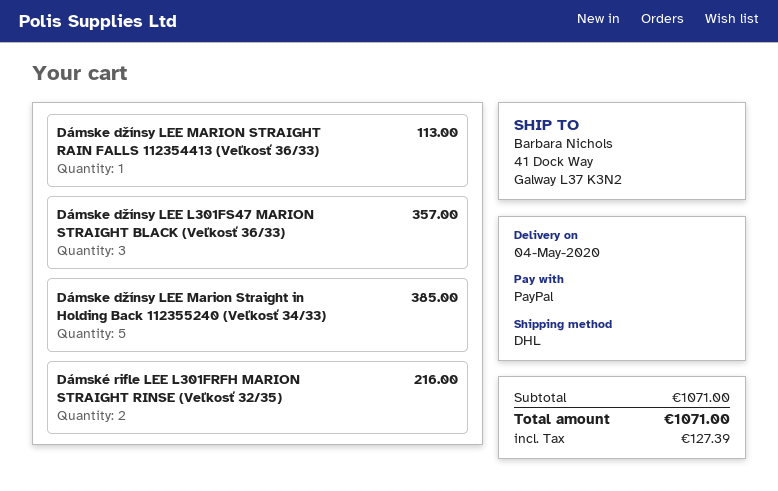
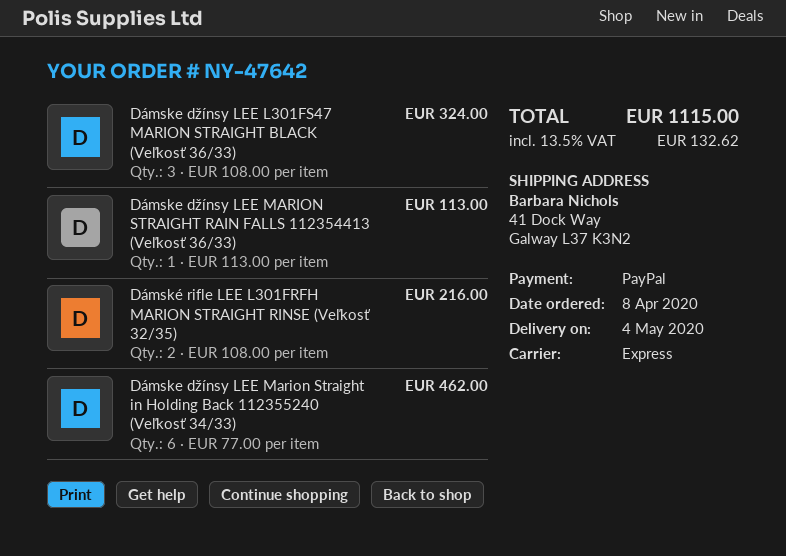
shipping method: DHL -> express
Dámske džínsy LEE L301FS47 MARION STRAIGHT BLACK (Veľkosť 36/33): 3 for 357.00 -> 3 for 324.00
Dámske džínsy LEE Marion Straight in Holding Back 112355240 (Veľkosť 34/33): 5 for 385.00 -> 6 for 462.00
tax: 127.39 -> 132.62
total: 1071.00 -> 1115.00

